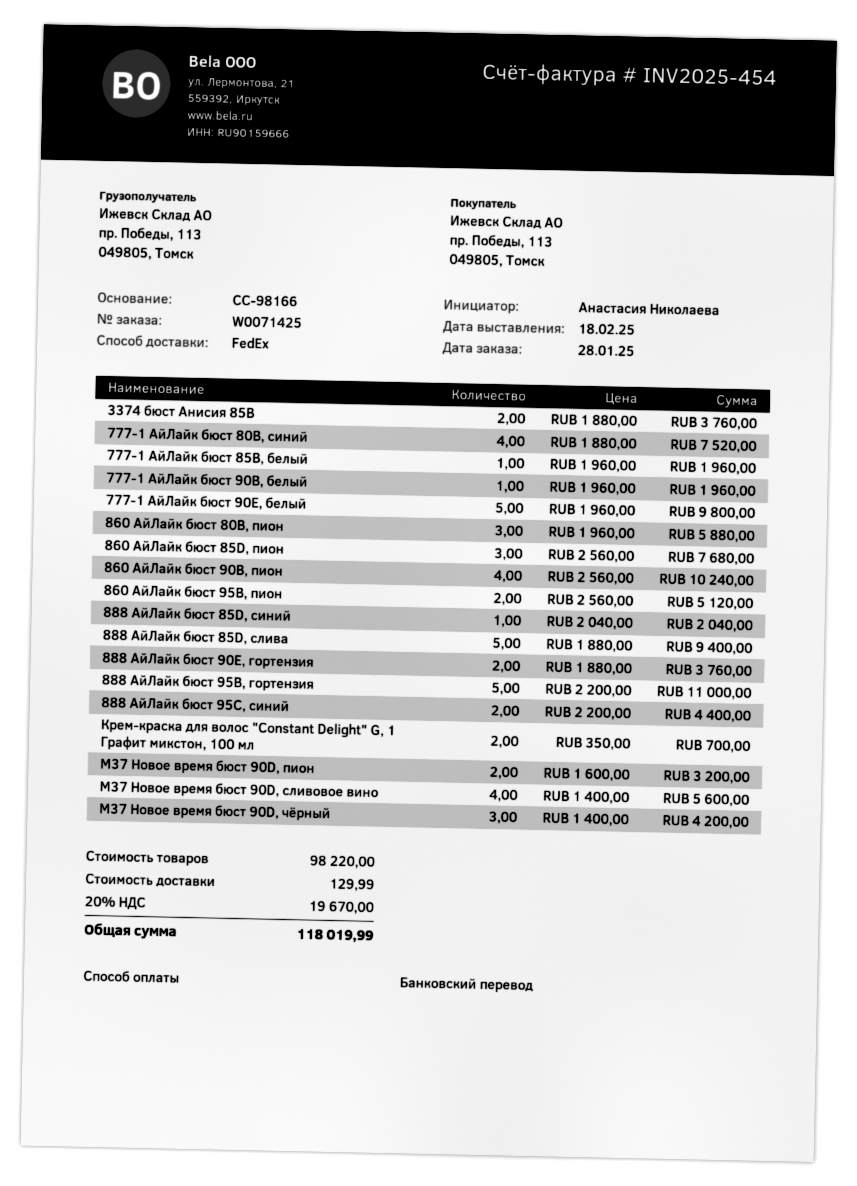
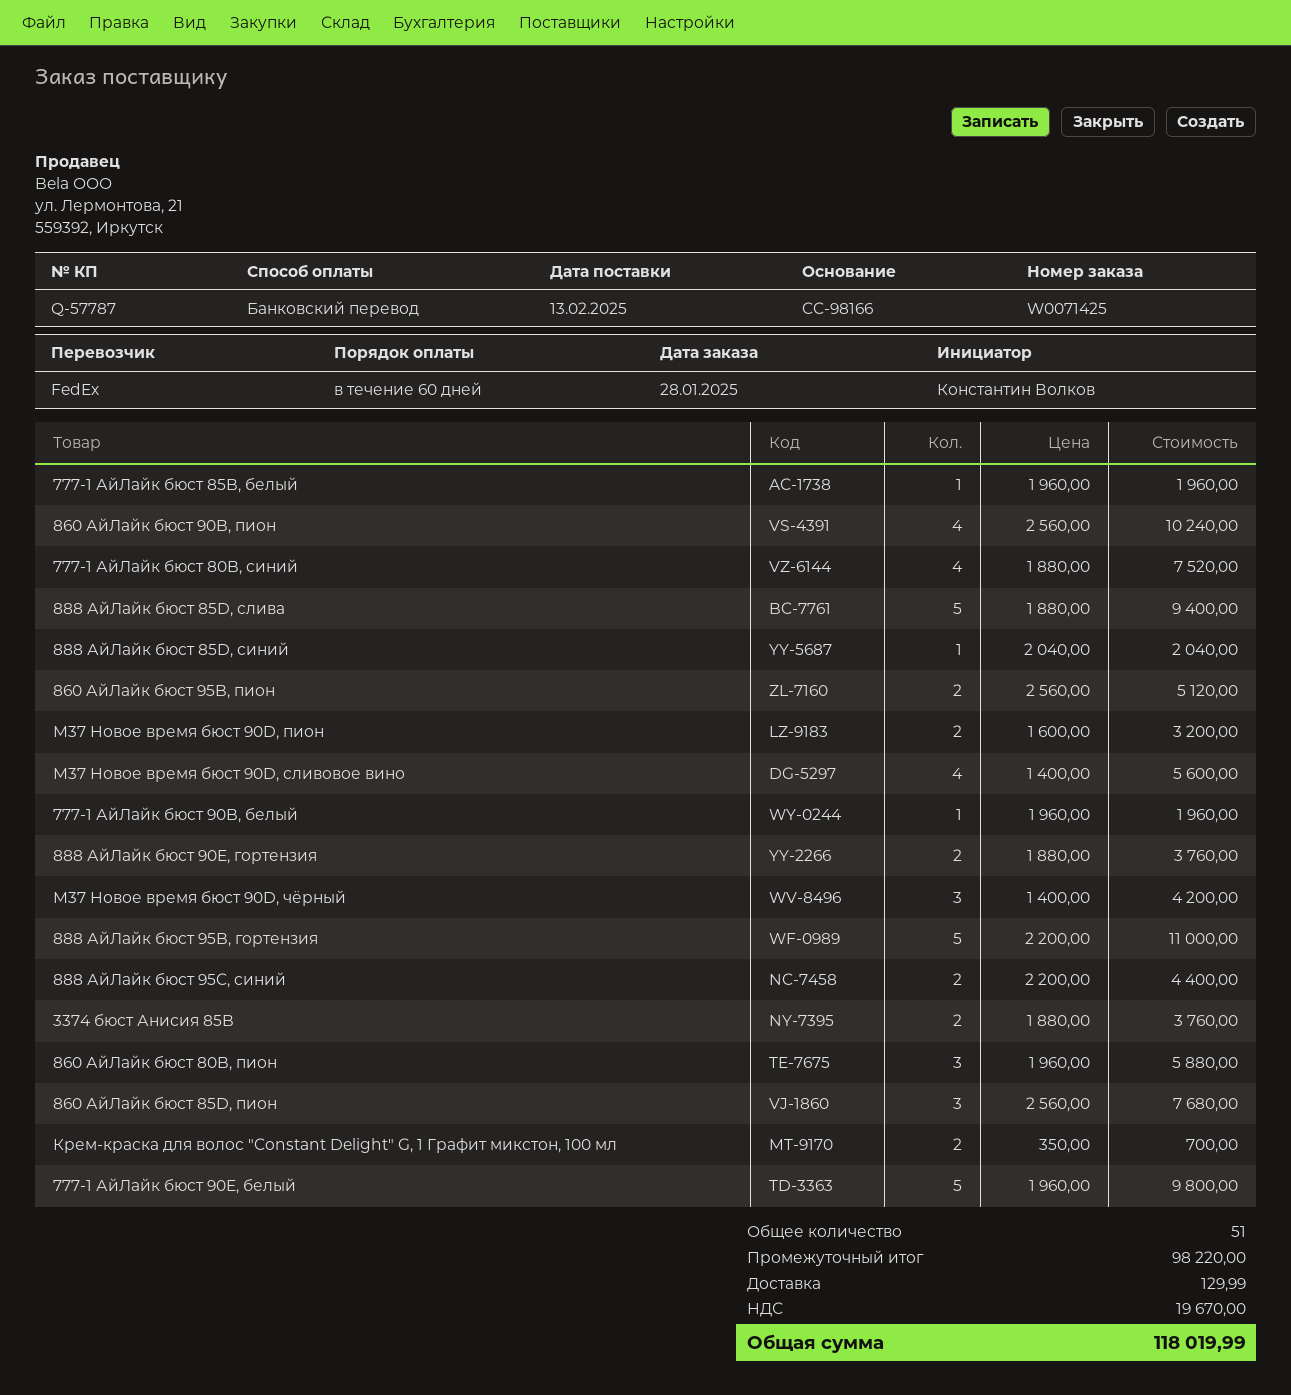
ordered by: Анастасия Николаева -> Константин Волков

